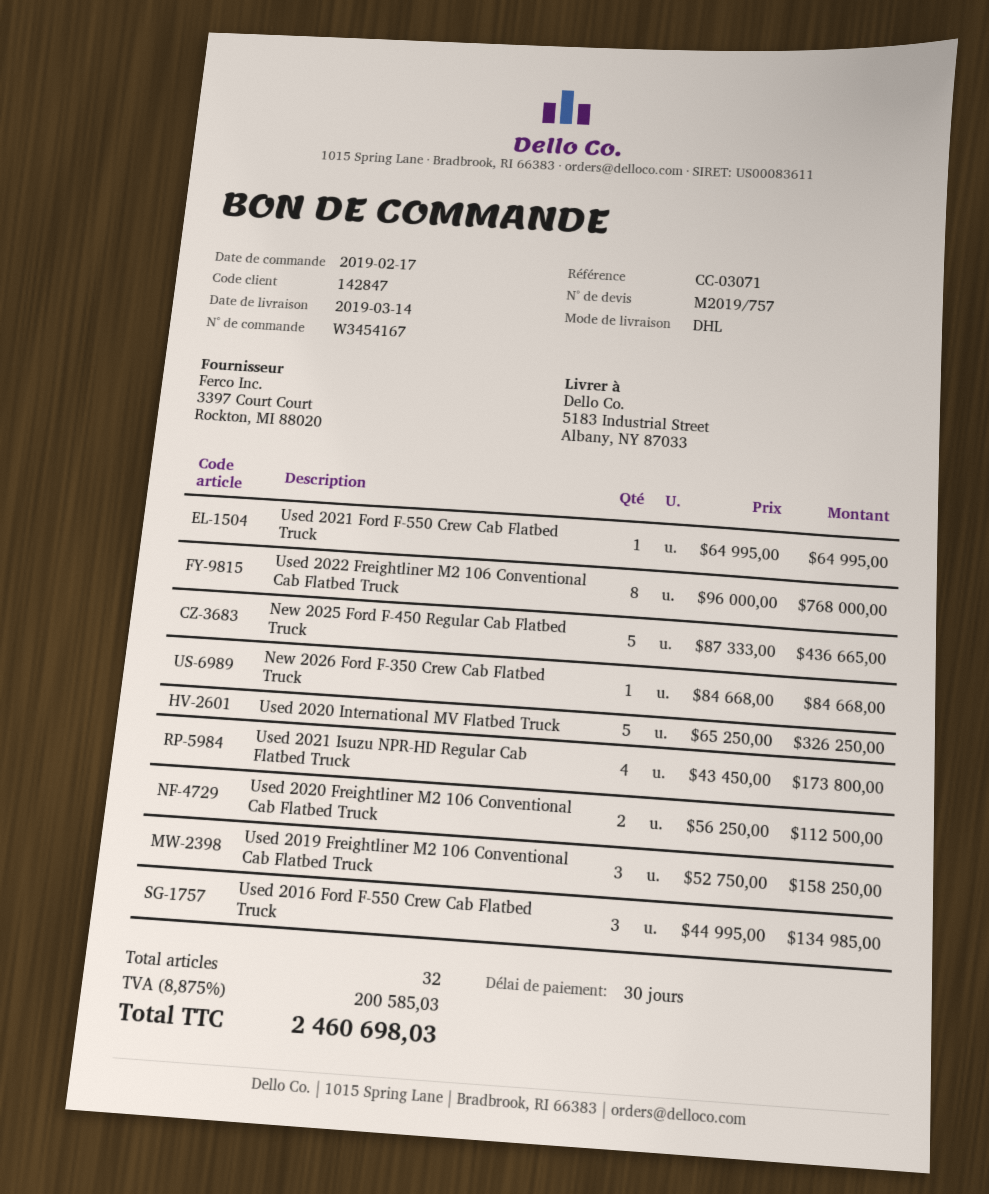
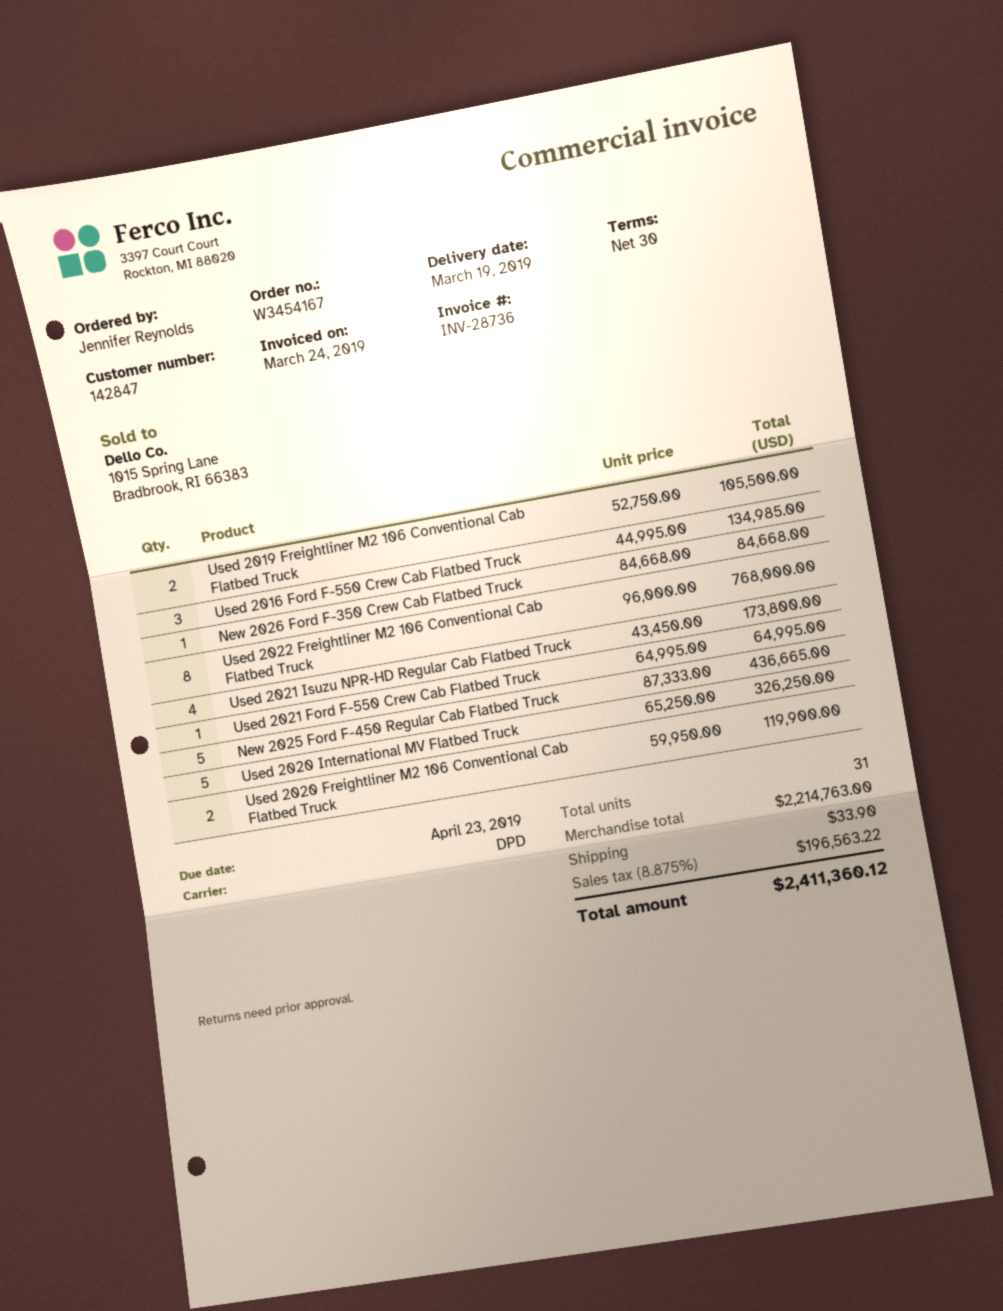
delivery date: 2019-03-14 -> 2019-03-19
shipping method: DHL -> DPD
Used 2020 Freightliner M2 106 Conventional Cab Flatbed Truck: 2 x 56250.00 = 112500.00 -> 2 x 59950.00 = 119900.00
Used 2019 Freightliner M2 106 Conventional Cab Flatbed Truck: 3 x 52750.00 = 158250.00 -> 2 x 52750.00 = 105500.00
total quantity: 32 -> 31
shipping: none -> 33.90
tax: 8.875% = 200585.03 -> 8.875% = 196563.22
total: 2460698.03 -> 2411360.12

